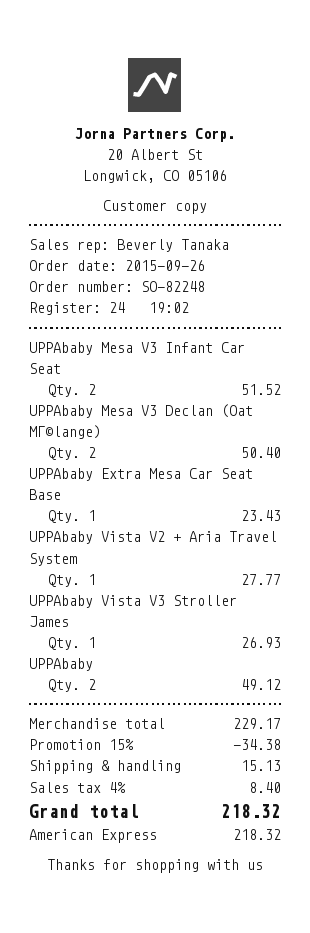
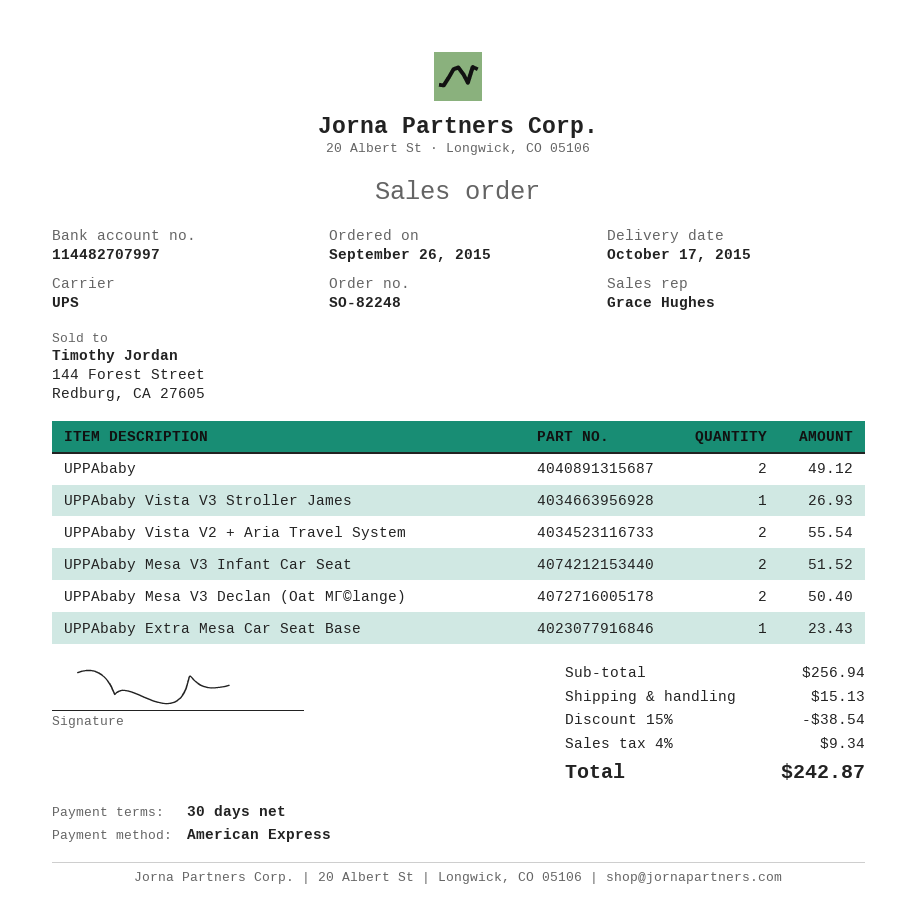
sales rep: Beverly Tanaka -> Grace Hughes
UPPAbaby Vista V2 + Aria Travel System: 1 for 27.77 -> 2 for 55.54
subtotal: 229.17 -> 256.94
discount: 15% = 34.38 -> 15% = 38.54
tax: 4% = 8.40 -> 4% = 9.34
total: 218.32 -> 242.87

